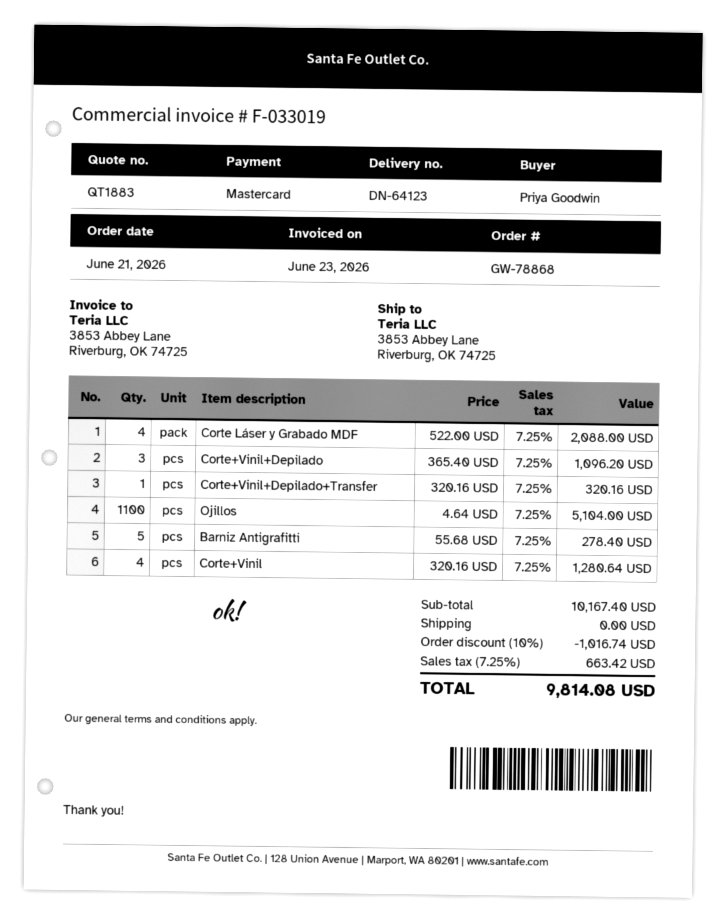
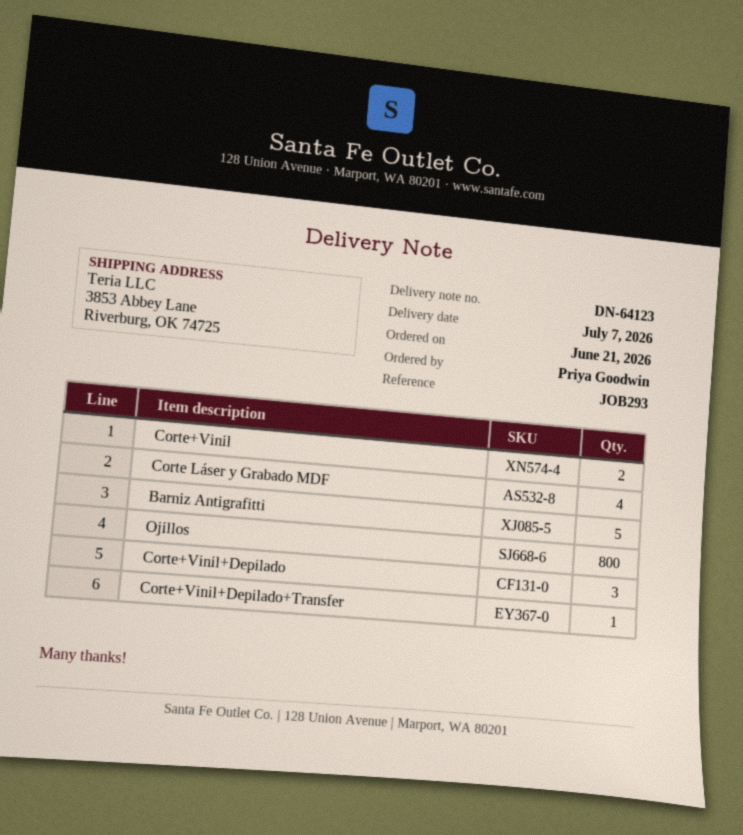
Ojillos: 1100 -> 800
Corte+Vinil: 4 -> 2

